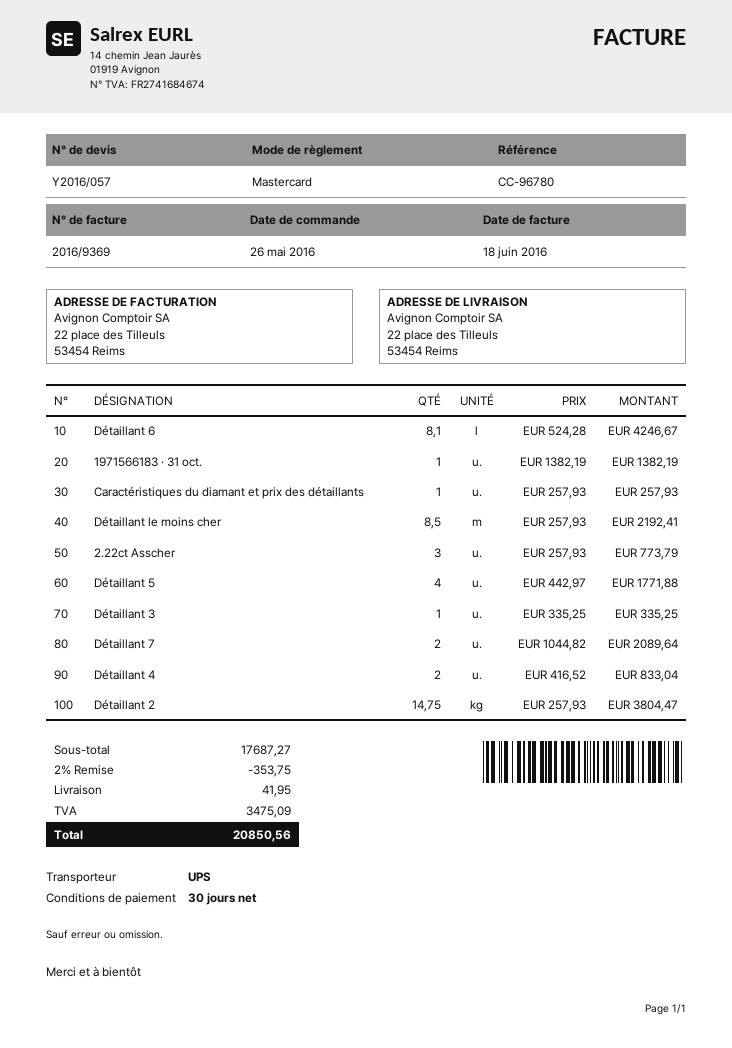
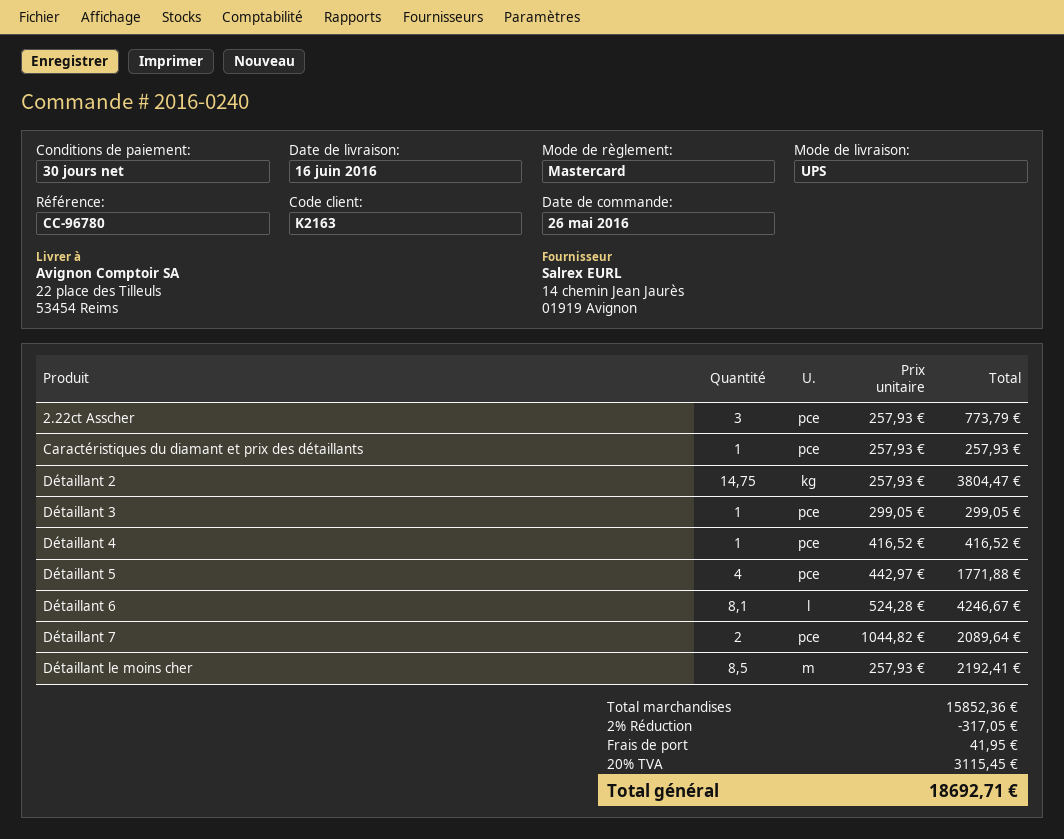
1971566183 · 31 oct.: 1 x 1382.19 = 1382.19 -> none
Détaillant 3: 1 x 335.25 = 335.25 -> 1 x 299.05 = 299.05
Détaillant 4: 2 x 416.52 = 833.04 -> 1 x 416.52 = 416.52
subtotal: 17687.27 -> 15852.36
discount: 2% = 353.75 -> 2% = 317.05
tax: 3475.09 -> 3115.45
total: 20850.56 -> 18692.71

